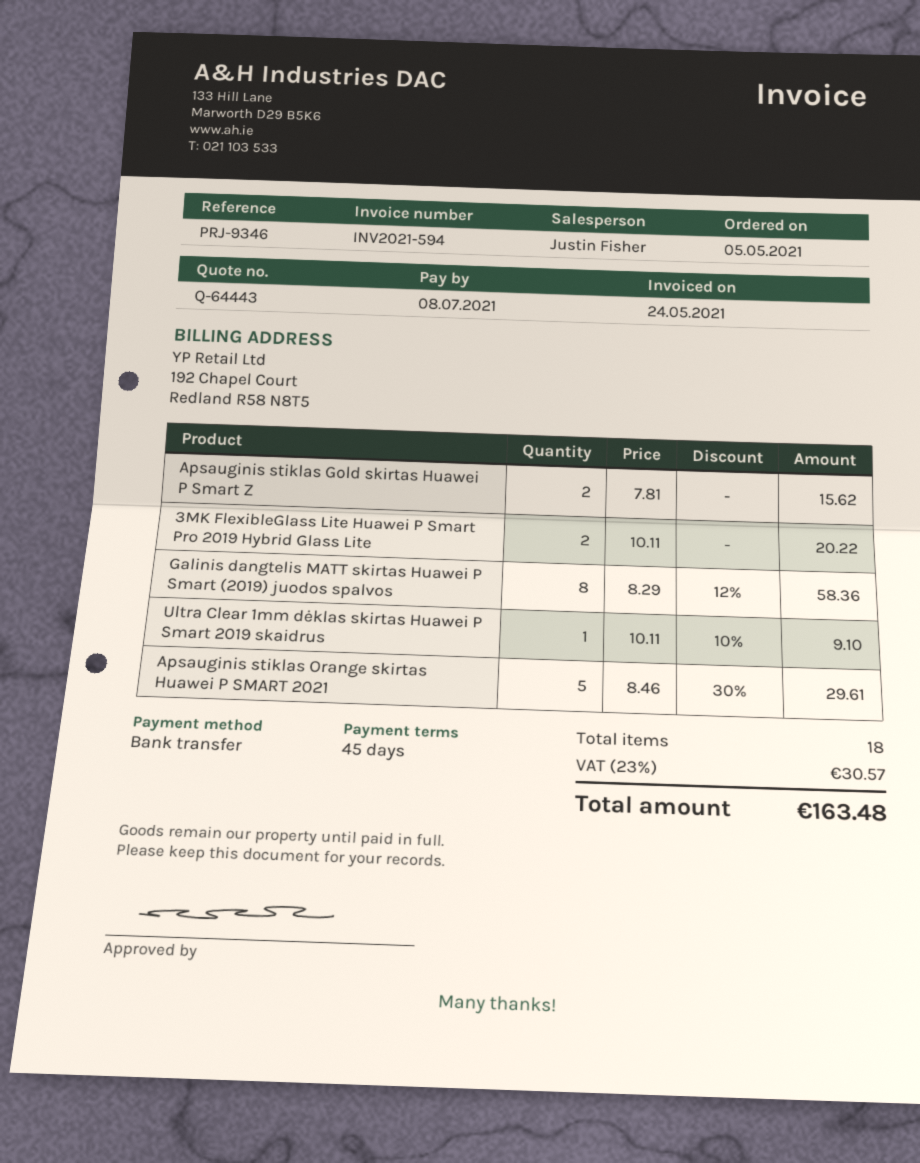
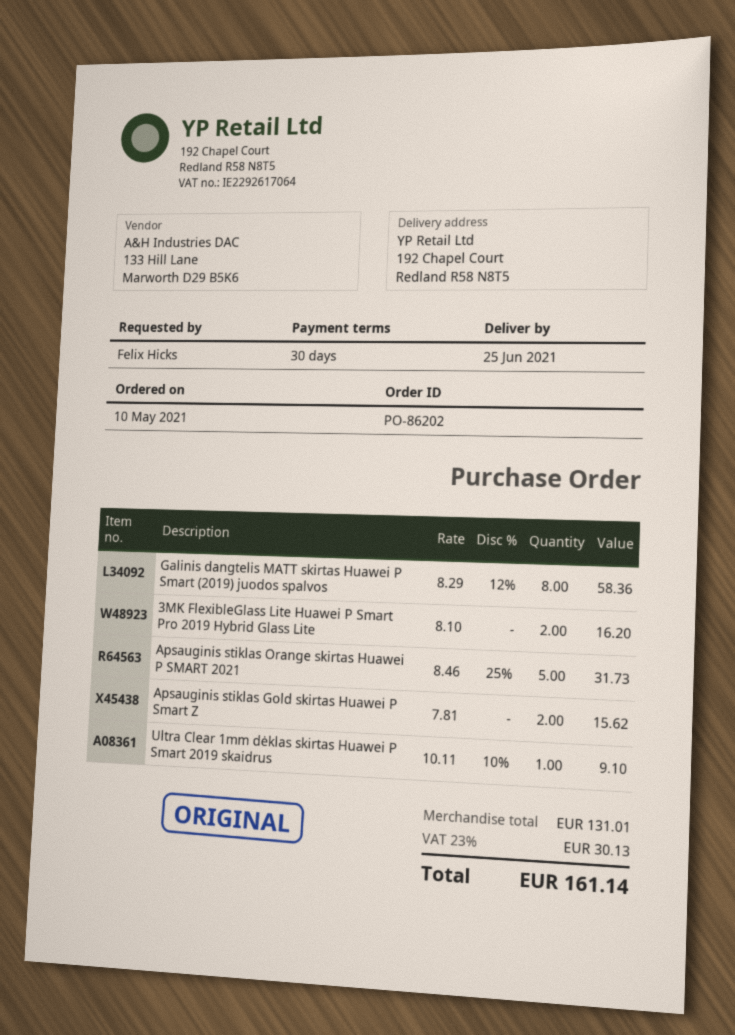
order date: 2021-05-05 -> 2021-05-10
payment terms: 45 days -> 30 days
3MK FlexibleGlass Lite Huawei P Smart Pro 2019 Hybrid Glass Lite: 2 x 10.11 = 20.22 -> 2 x 8.10 = 16.20
Apsauginis stiklas Orange skirtas Huawei P SMART 2021: 5 x 8.46 - 30% = 29.61 -> 5 x 8.46 - 25% = 31.73
tax: 23% = 30.57 -> 23% = 30.13
total: 163.48 -> 161.14

